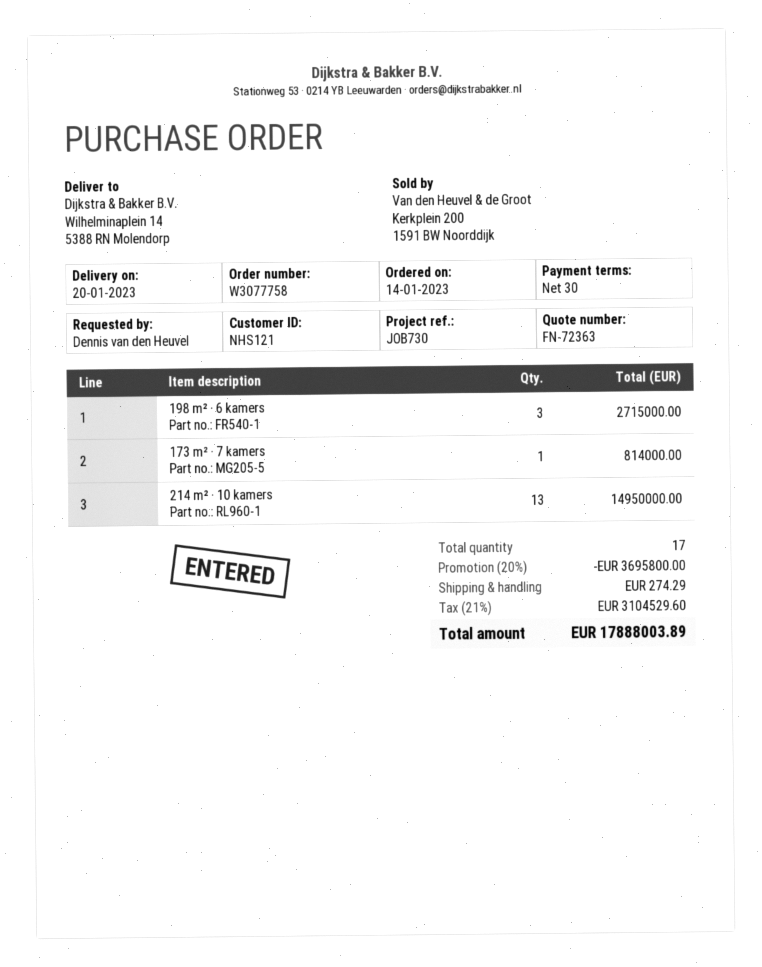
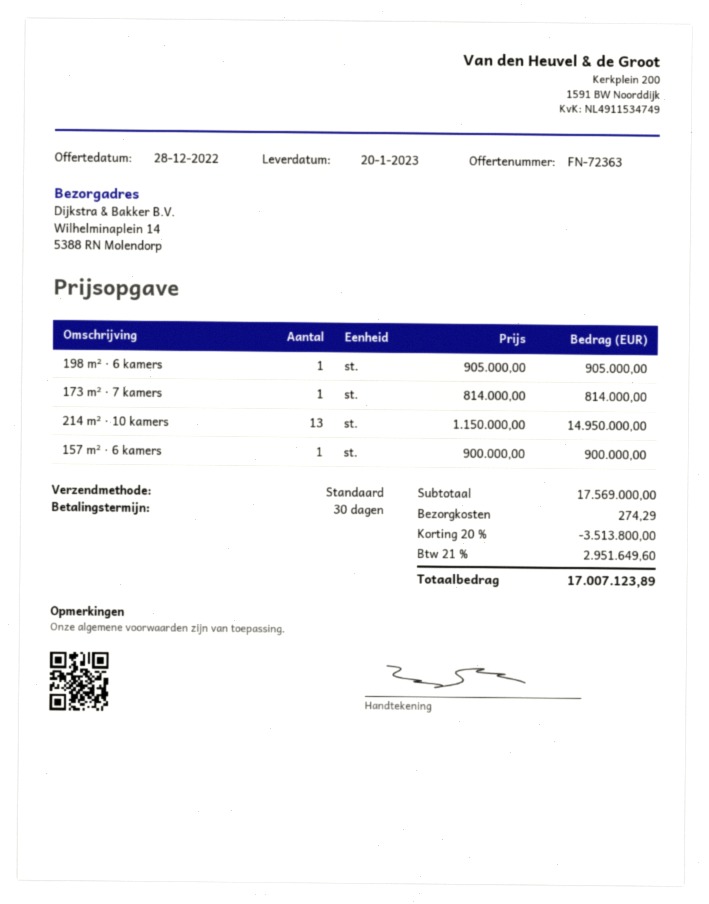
198 m² · 6 kamers: 3 for 2715000.00 -> 1 for 905000.00
157 m² · 6 kamers: none -> 1 for 900000.00
discount: 20% = 3695800.00 -> 20% = 3513800.00
tax: 21% = 3104529.60 -> 21% = 2951649.60
total: 17888003.89 -> 17007123.89

